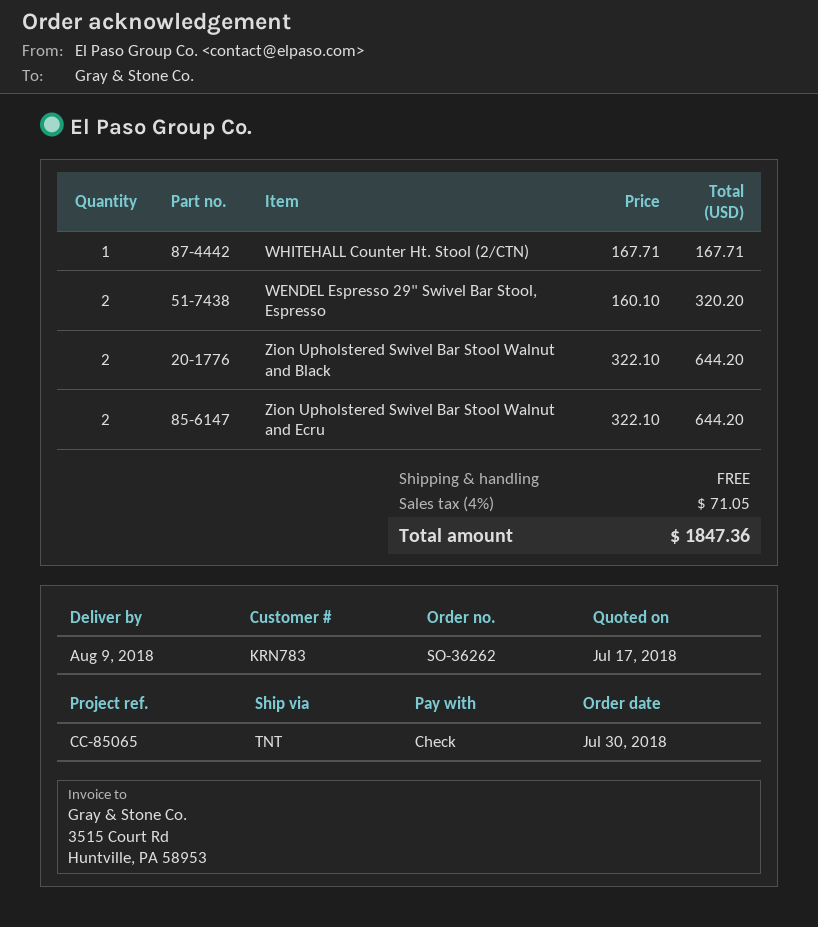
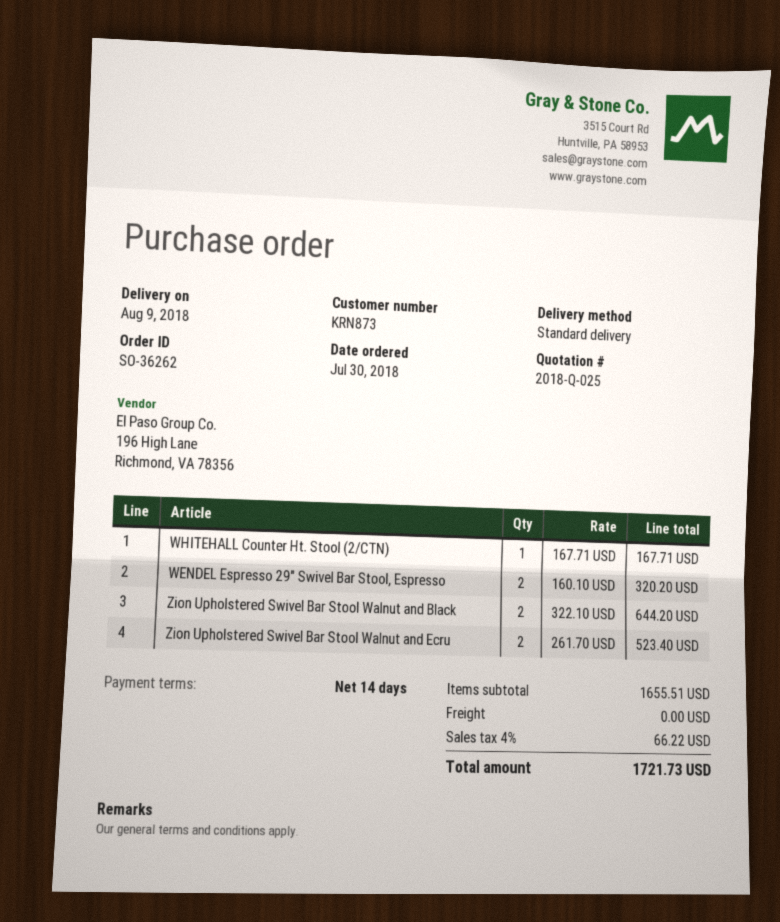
customer number: KRN783 -> KRN873
shipping method: TNT -> standard
Zion Upholstered Swivel Bar Stool Walnut and Ecru: 2 x 322.10 = 644.20 -> 2 x 261.70 = 523.40
tax: 4% = 71.05 -> 4% = 66.22
total: 1847.36 -> 1721.73

